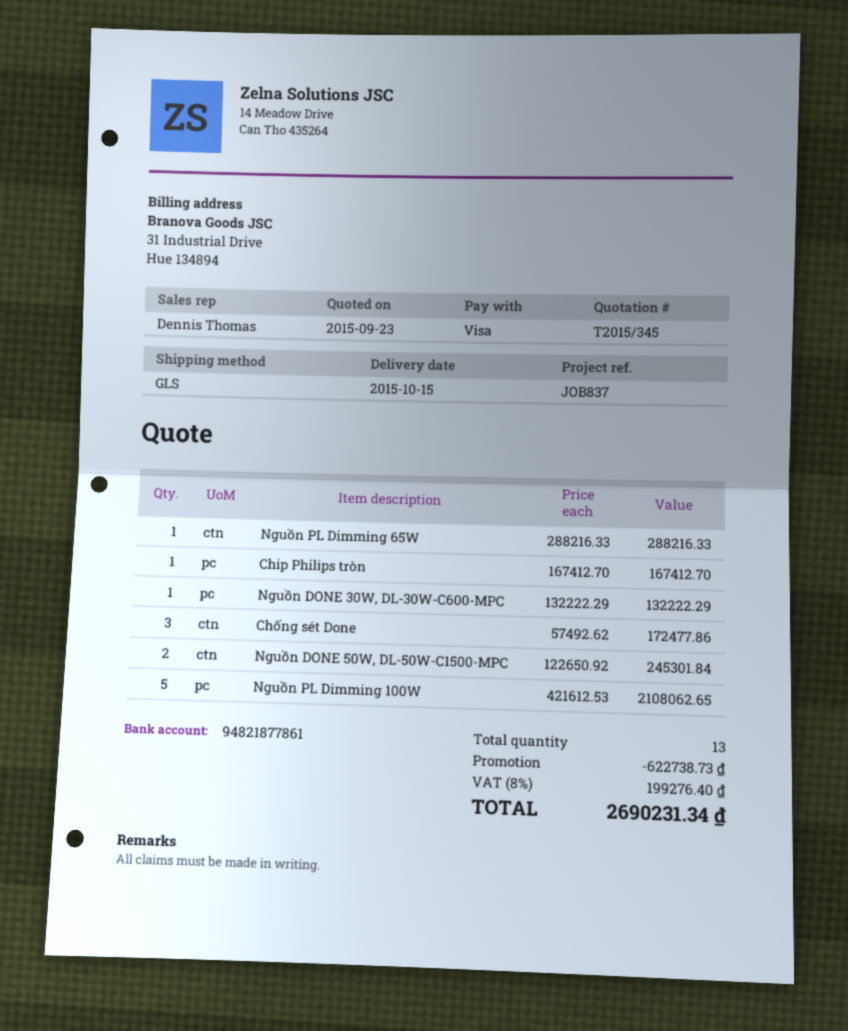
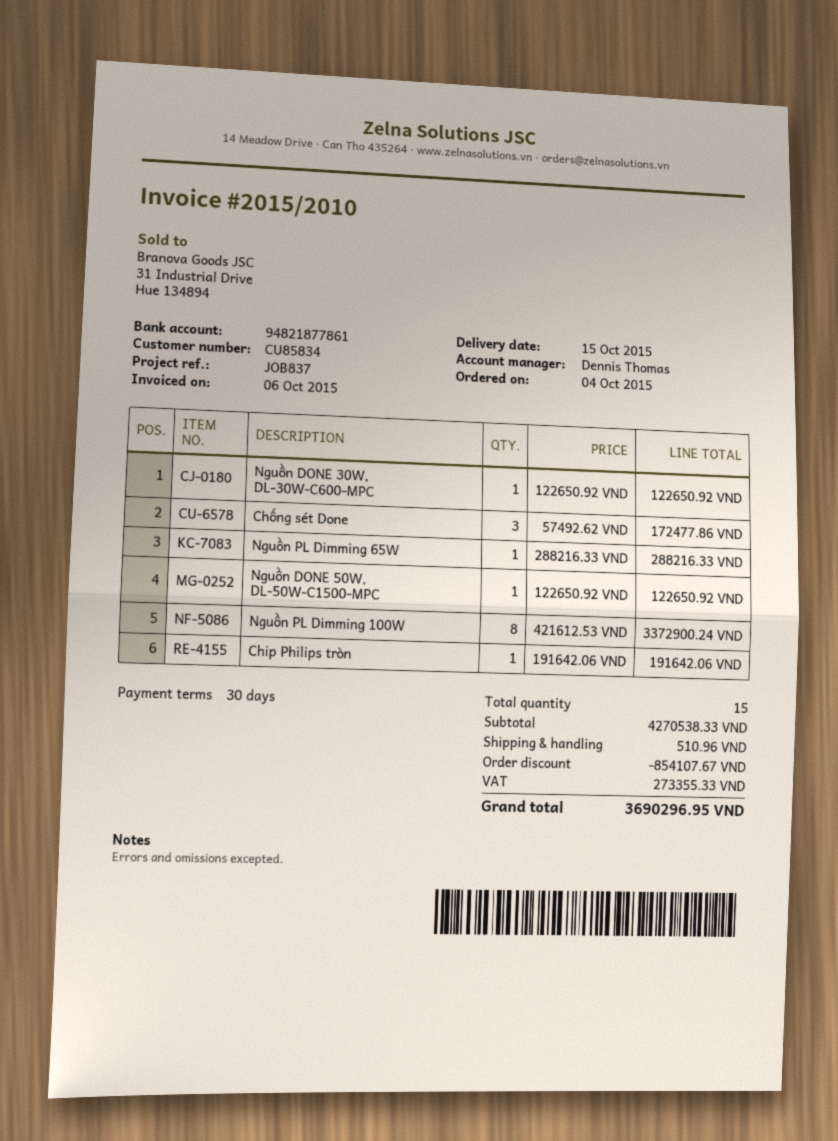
Chip Philips tròn: 1 x 167412.70 = 167412.70 -> 1 x 191642.06 = 191642.06
Nguồn DONE 30W, DL-30W-C600-MPC: 1 x 132222.29 = 132222.29 -> 1 x 122650.92 = 122650.92
Nguồn DONE 50W, DL-50W-C1500-MPC: 2 x 122650.92 = 245301.84 -> 1 x 122650.92 = 122650.92
Nguồn PL Dimming 100W: 5 x 421612.53 = 2108062.65 -> 8 x 421612.53 = 3372900.24
total quantity: 13 -> 15
discount: 622738.73 -> 854107.67
shipping: none -> 510.96
tax: 199276.40 -> 273355.33
total: 2690231.34 -> 3690296.95

